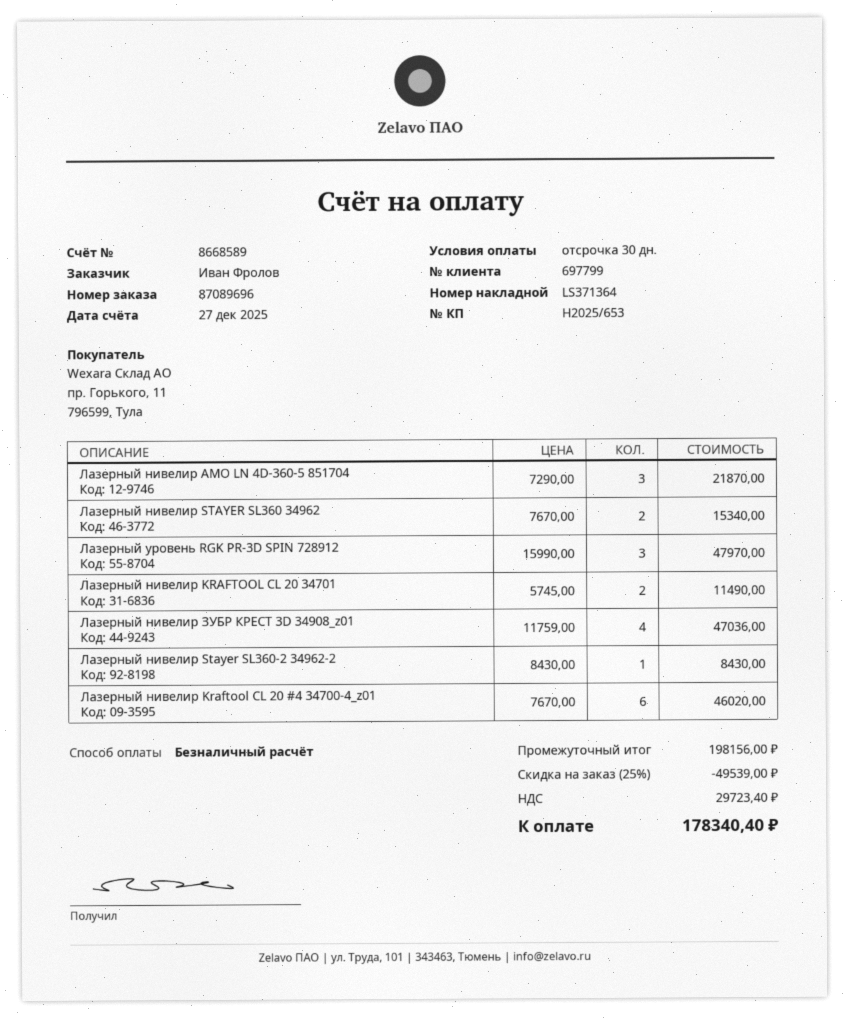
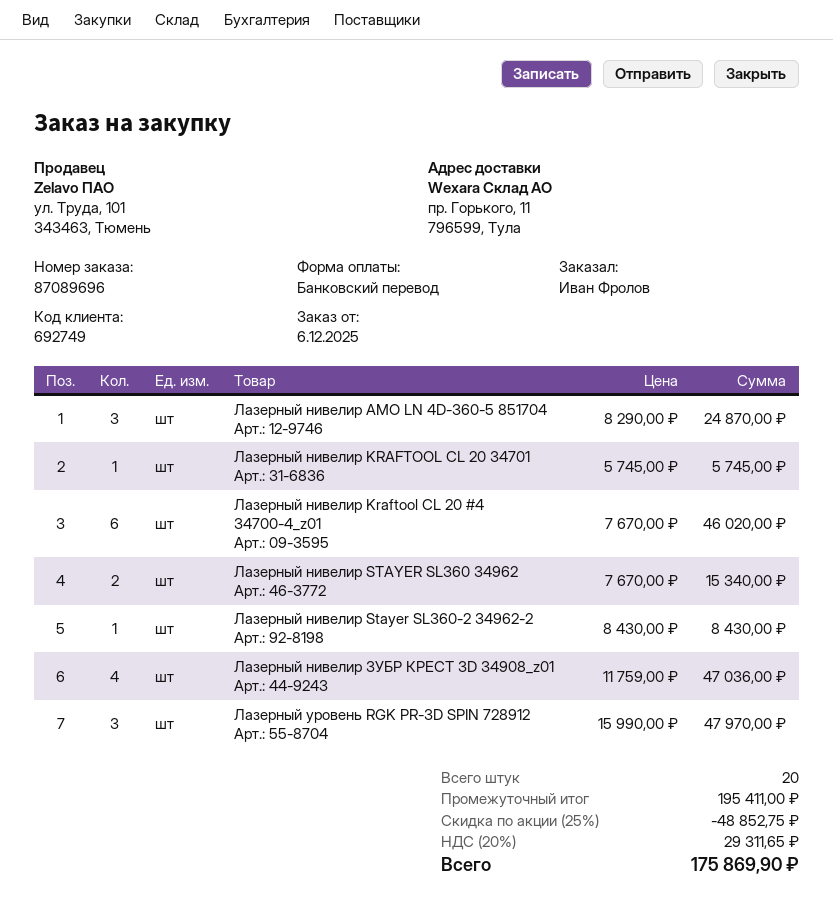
customer number: 697799 -> 692749
Лазерный нивелир AMO LN 4D-360-5 851704: 3 x 7290.00 = 21870.00 -> 3 x 8290.00 = 24870.00
Лазерный нивелир KRAFTOOL CL 20 34701: 2 x 5745.00 = 11490.00 -> 1 x 5745.00 = 5745.00
subtotal: 198156.00 -> 195411.00
discount: 25% = 49539.00 -> 25% = 48852.75
tax: 29723.40 -> 29311.65
total: 178340.40 -> 175869.90

